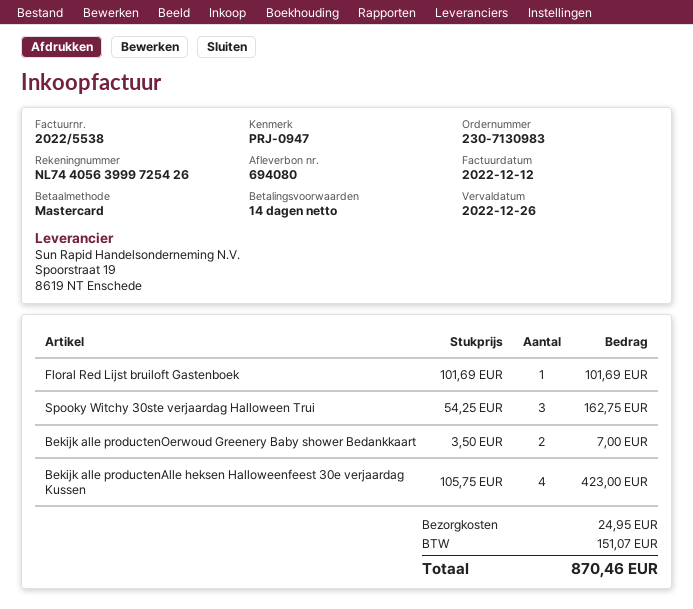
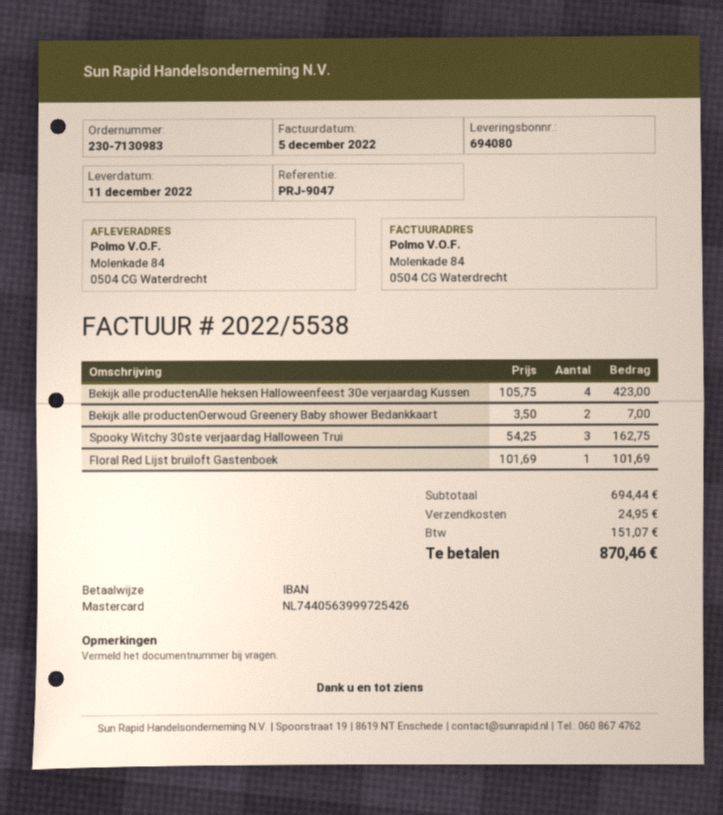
invoice date: 2022-12-12 -> 2022-12-05
reference: PRJ-0947 -> PRJ-9047

